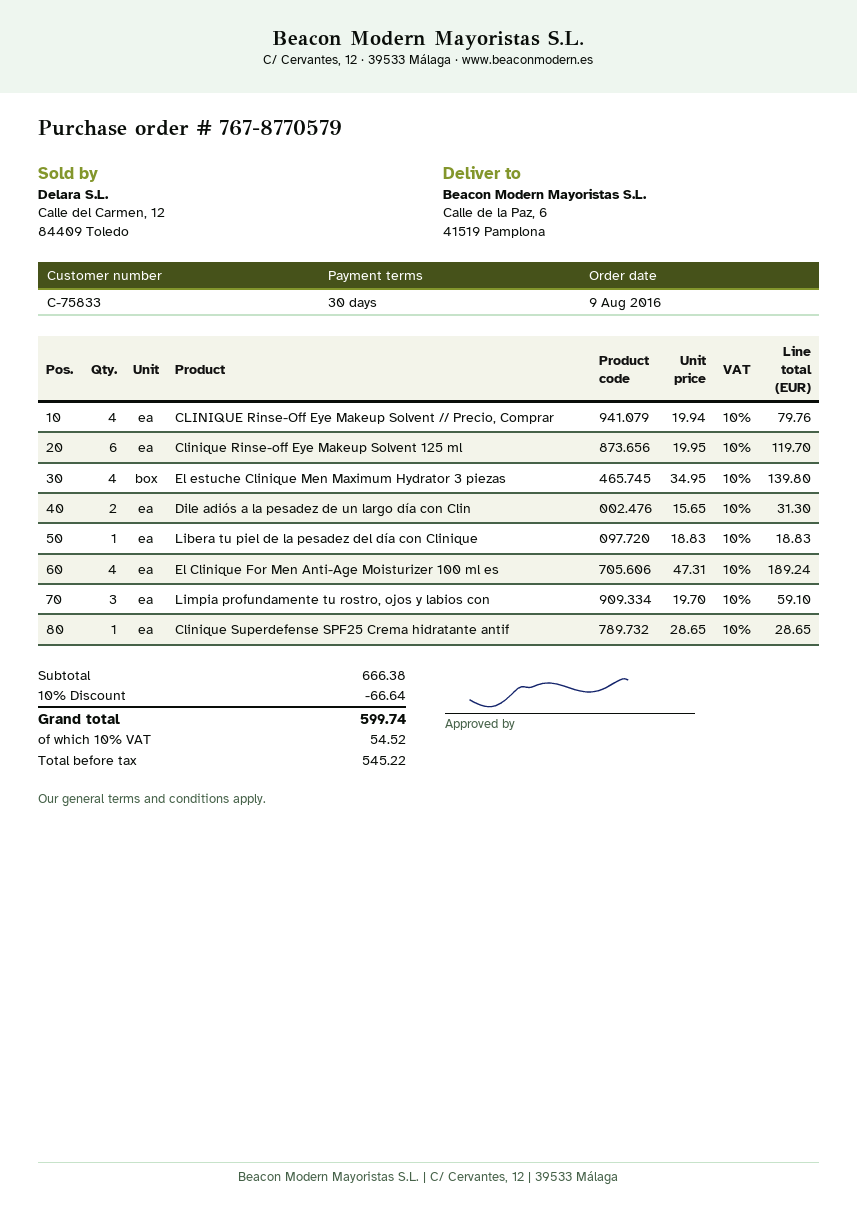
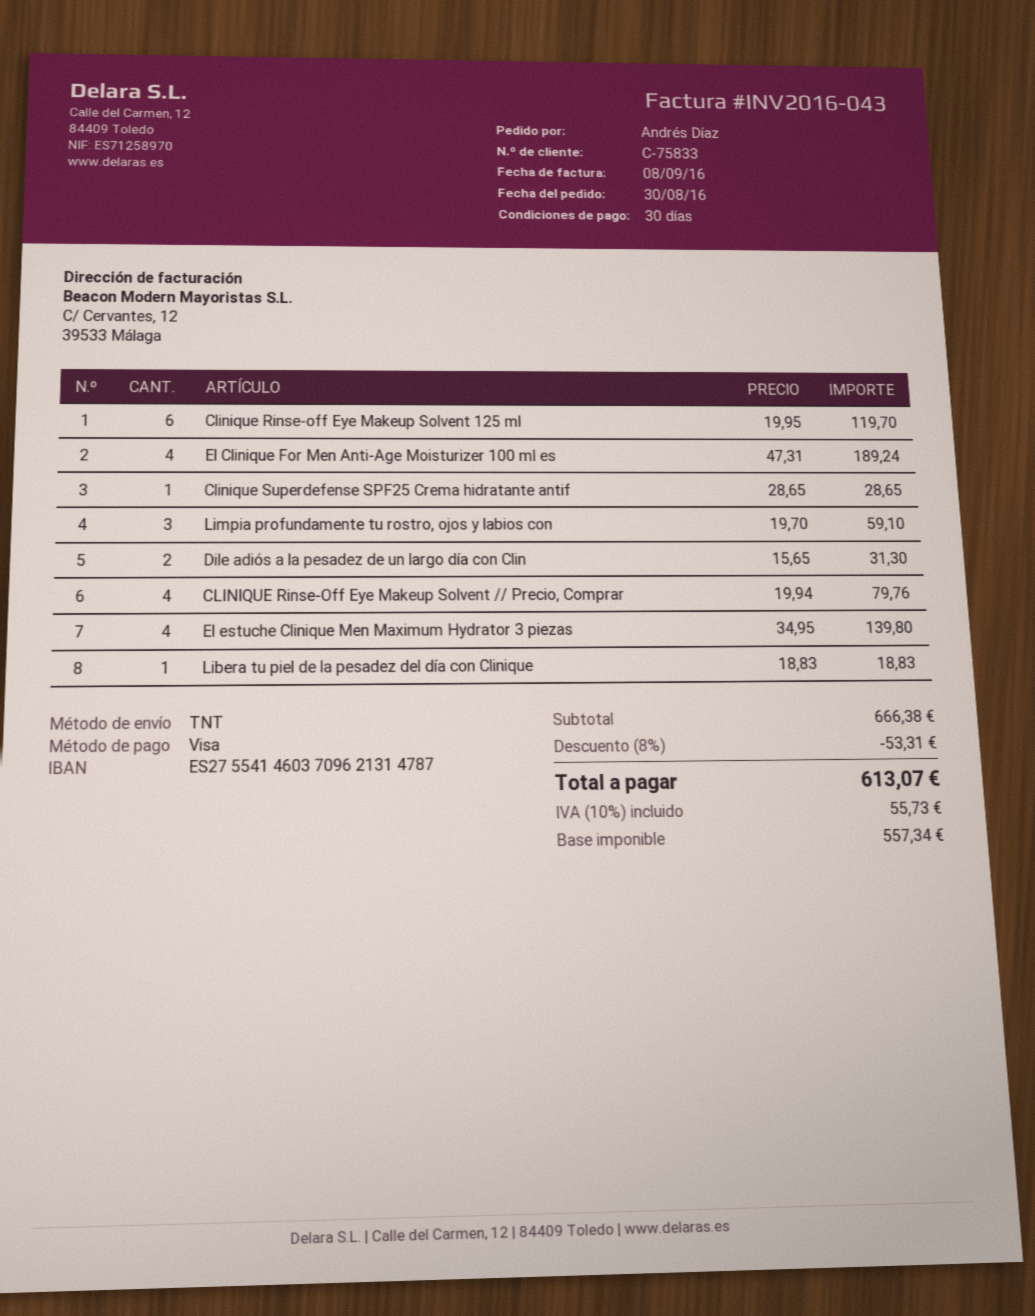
order date: 2016-08-09 -> 2016-08-30
discount: 10% = 66.64 -> 8% = 53.31
net: 545.22 -> 557.34
tax: 10% = 54.52 -> 10% = 55.73
total: 599.74 -> 613.07

